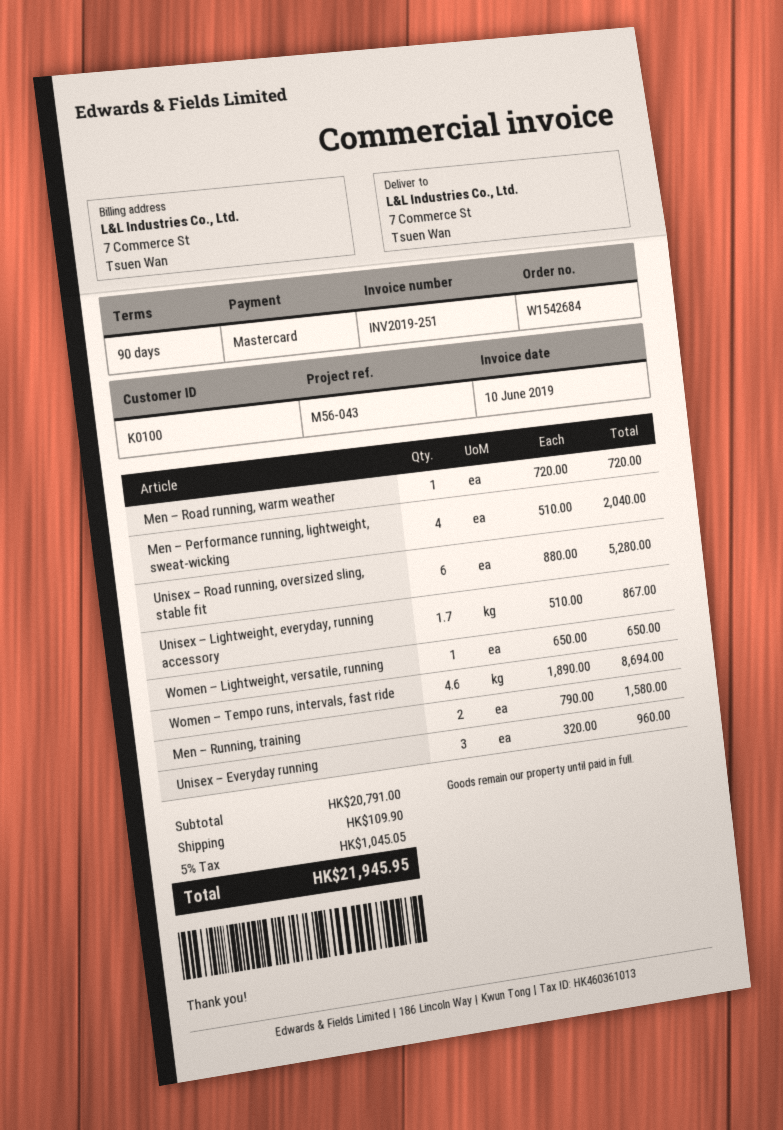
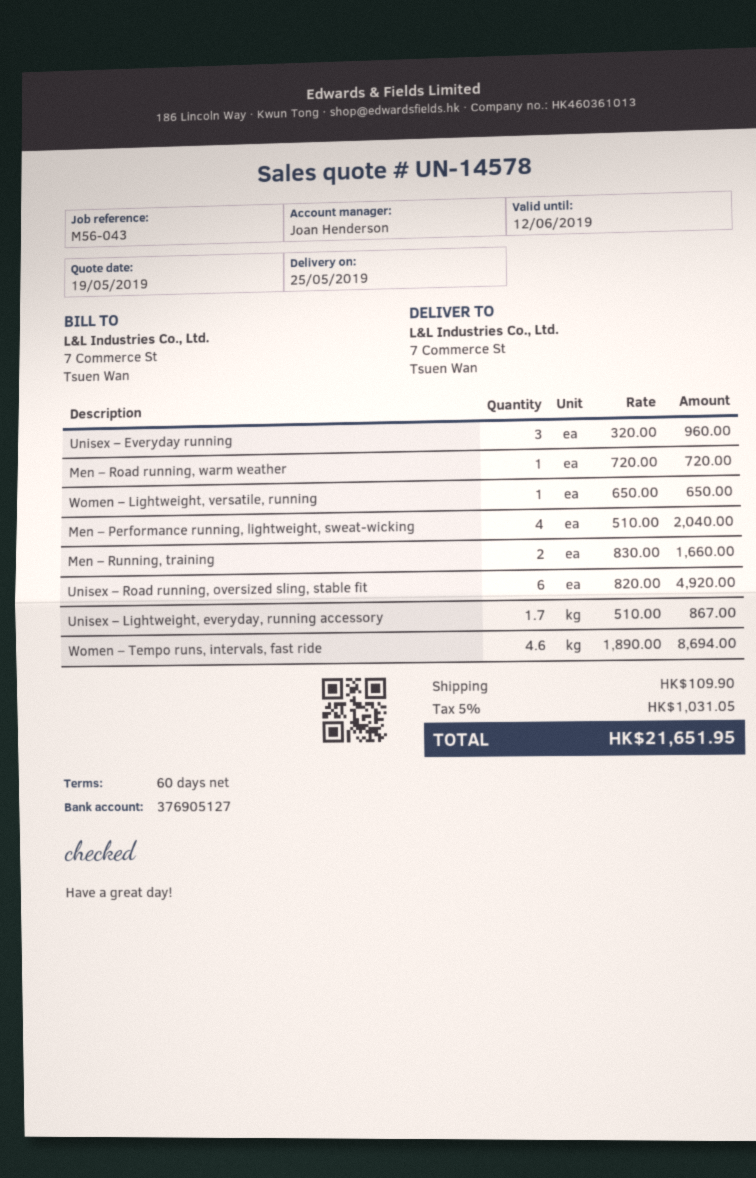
payment terms: 90 days -> 60 days
Unisex – Road running, oversized sling, stable fit: 6 x 880.00 = 5280.00 -> 6 x 820.00 = 4920.00
Men – Running, training: 2 x 790.00 = 1580.00 -> 2 x 830.00 = 1660.00
tax: 5% = 1045.05 -> 5% = 1031.05
total: 21945.95 -> 21651.95

